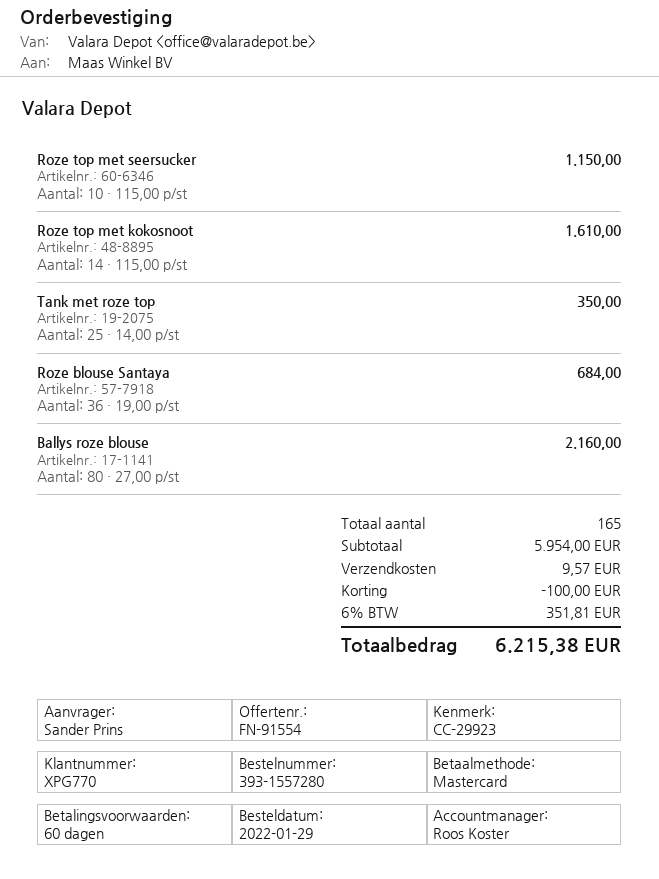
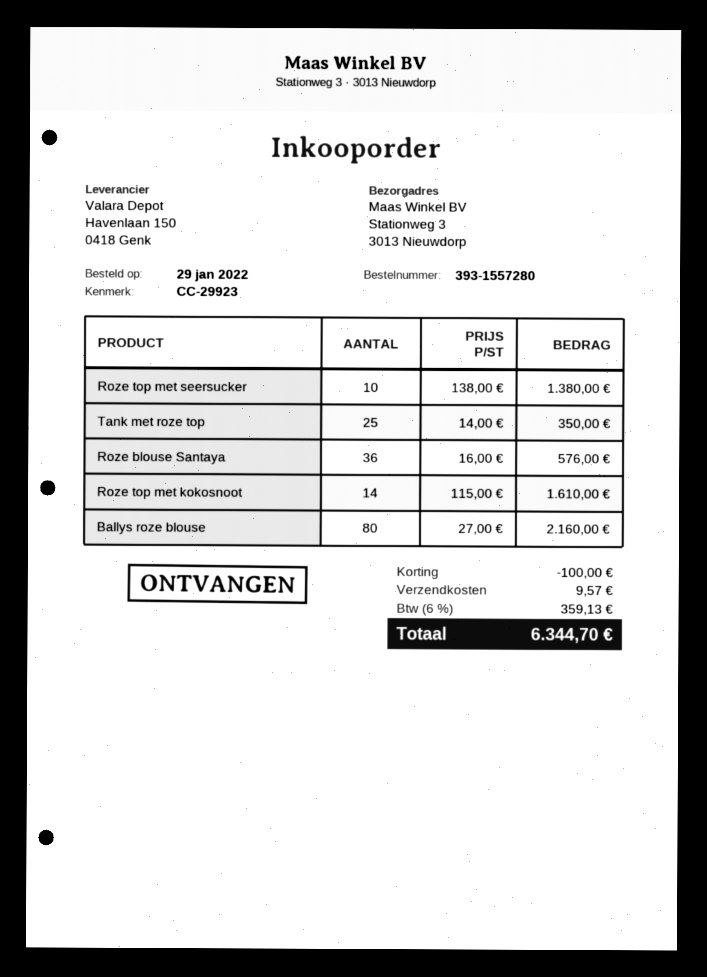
Roze top met seersucker: 10 x 115.00 = 1150.00 -> 10 x 138.00 = 1380.00
Roze blouse Santaya: 36 x 19.00 = 684.00 -> 36 x 16.00 = 576.00
tax: 6% = 351.81 -> 6% = 359.13
total: 6215.38 -> 6344.70

